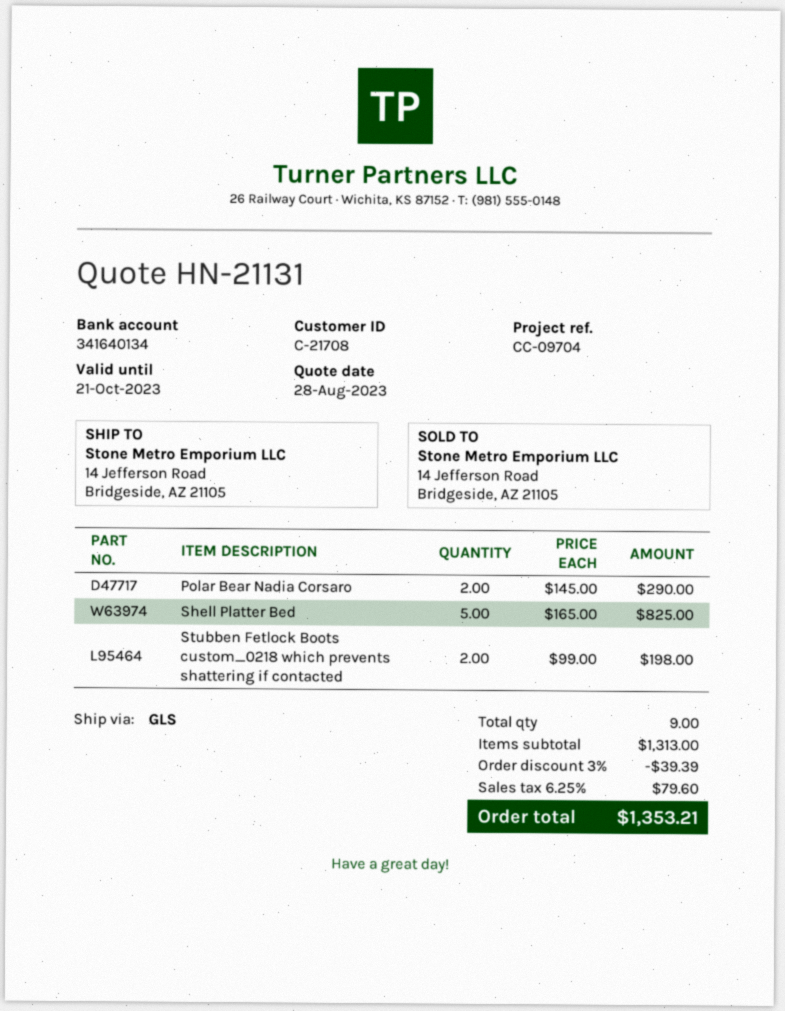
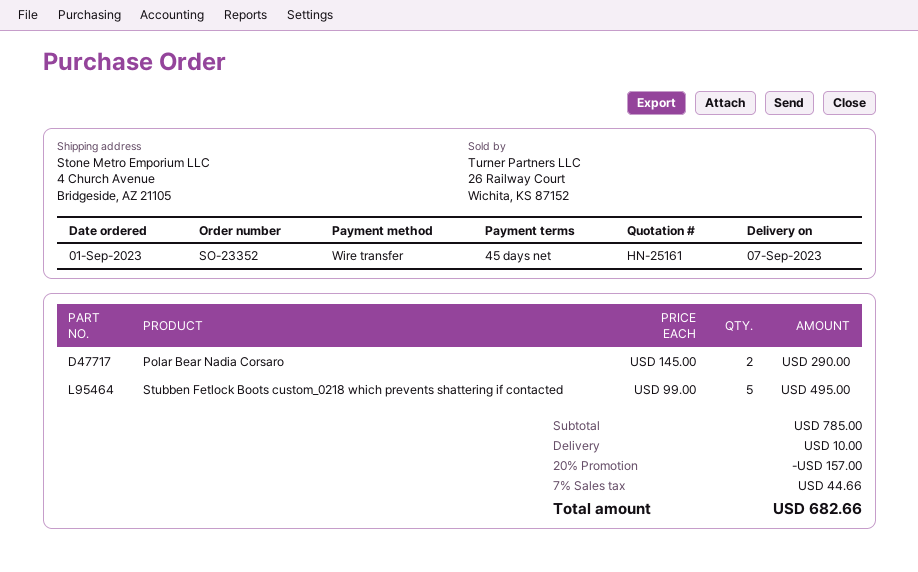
quote number: HN-21131 -> HN-25161
ship to: 14 Jefferson Road, Bridgeside, AZ 21105 -> 4 Church Avenue, Bridgeside, AZ 21105
Shell Platter Bed: 5 x 165.00 = 825.00 -> none
Stubben Fetlock Boots custom_0218 which prevents shattering if contacted: 2 x 99.00 = 198.00 -> 5 x 99.00 = 495.00
subtotal: 1313.00 -> 785.00
discount: 3% = 39.39 -> 20% = 157.00
shipping: none -> 10.00
tax: 6.25% = 79.60 -> 7% = 44.66
total: 1353.21 -> 682.66

